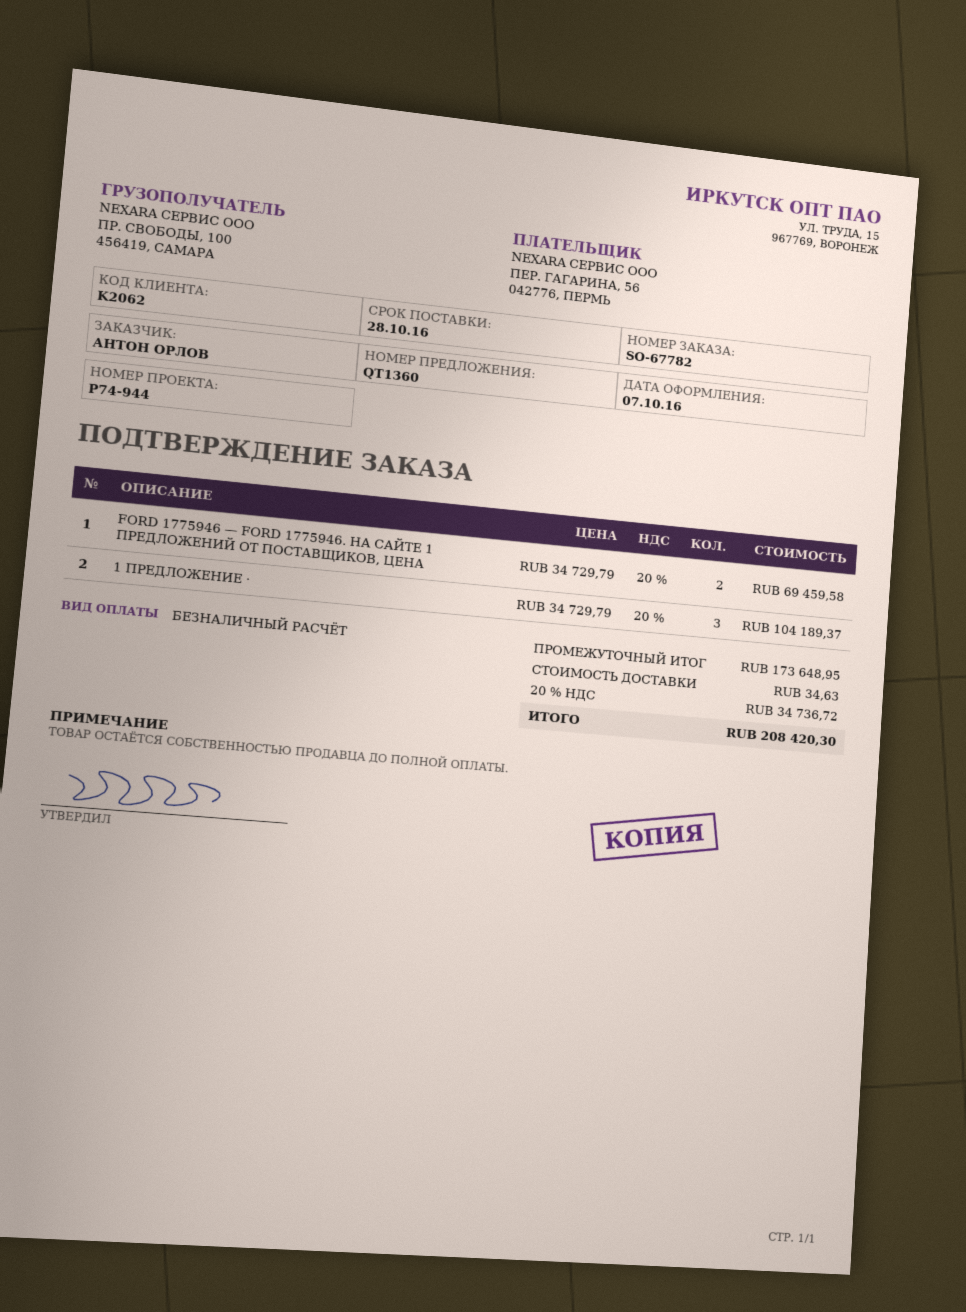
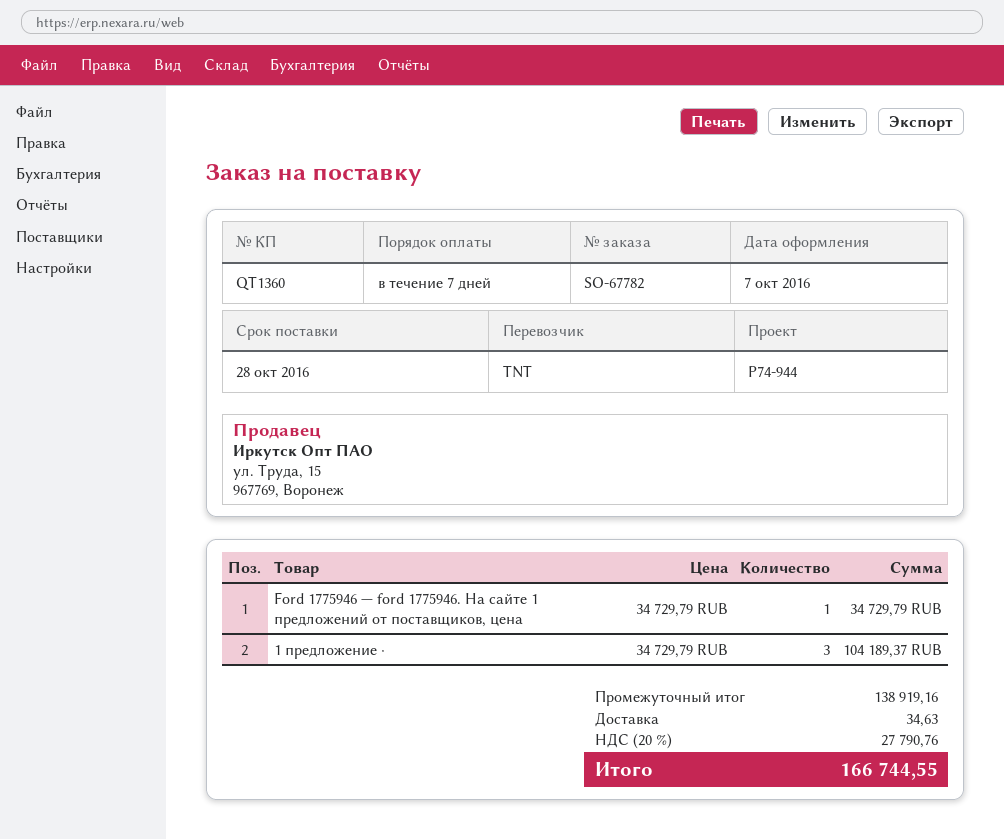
FORD 1775946 — FORD 1775946. НА САЙТЕ 1 ПРЕДЛОЖЕНИЙ ОТ ПОСТАВЩИКОВ, ЦЕНА: 2 x 34729.79 = 69459.58 -> 1 x 34729.79 = 34729.79
subtotal: 173648.95 -> 138919.16
tax: 20% = 34736.72 -> 20% = 27790.76
total: 208420.30 -> 166744.55

